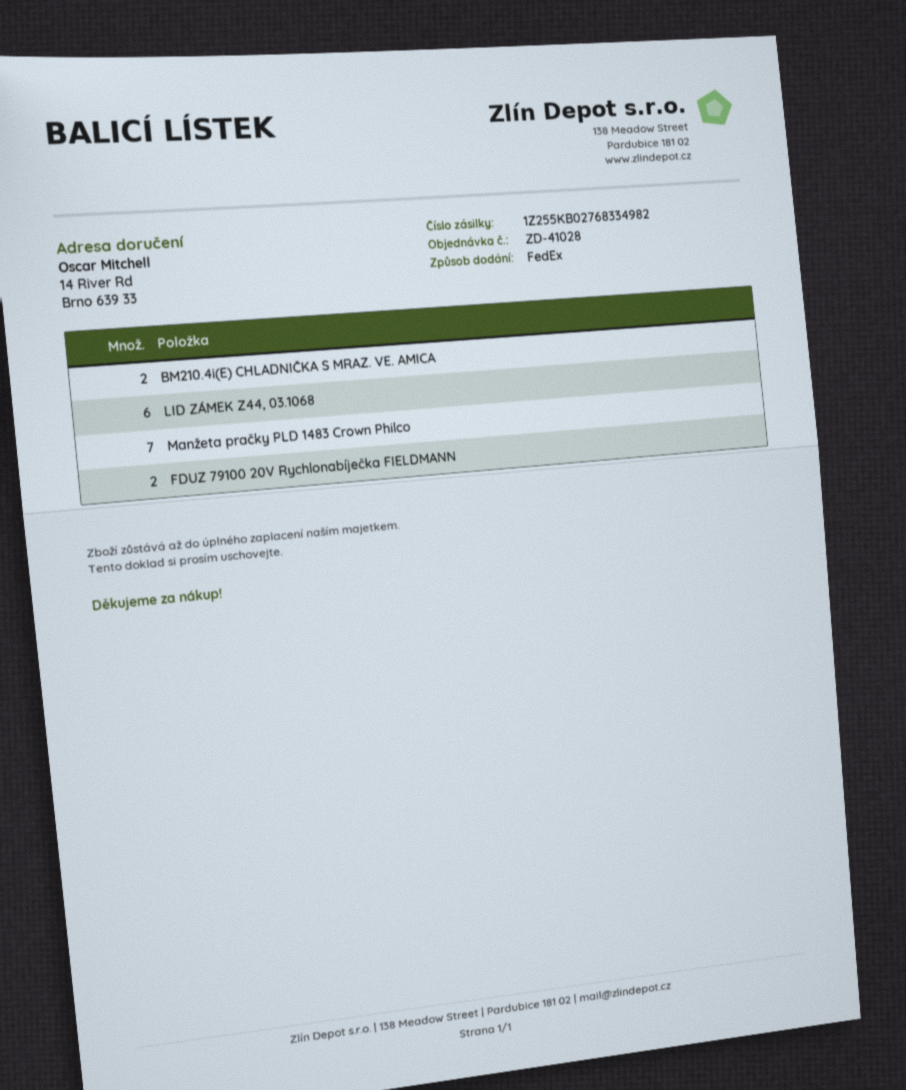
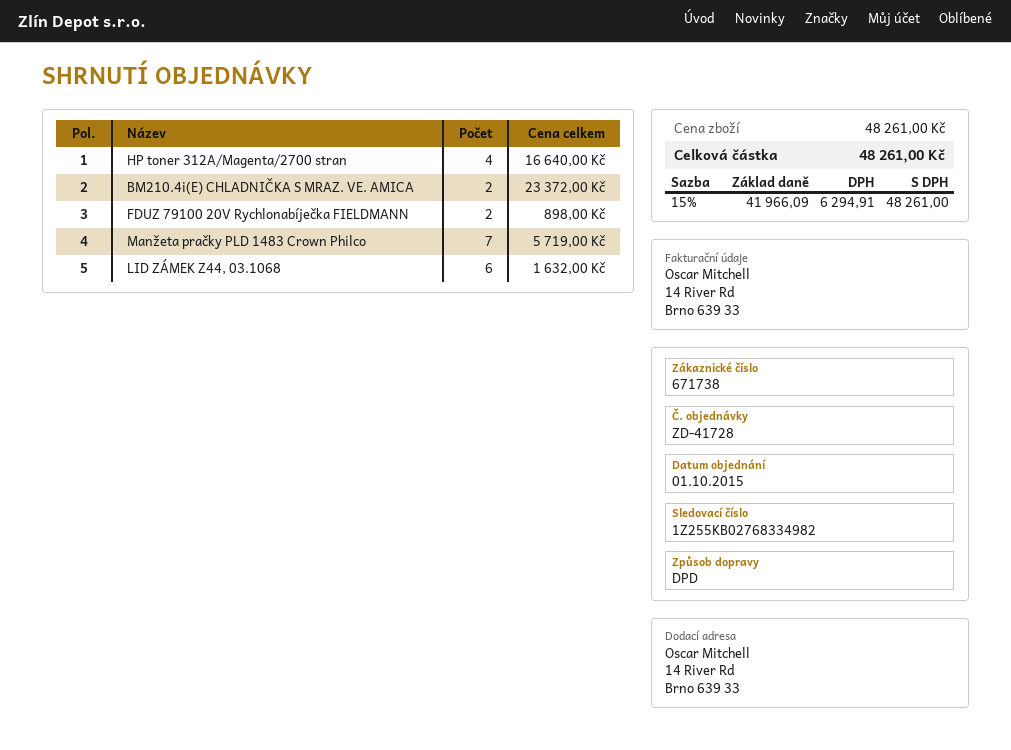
order number: ZD-41028 -> ZD-41728
shipping method: FedEx -> DPD
HP toner 312A/Magenta/2700 stran: none -> 4

